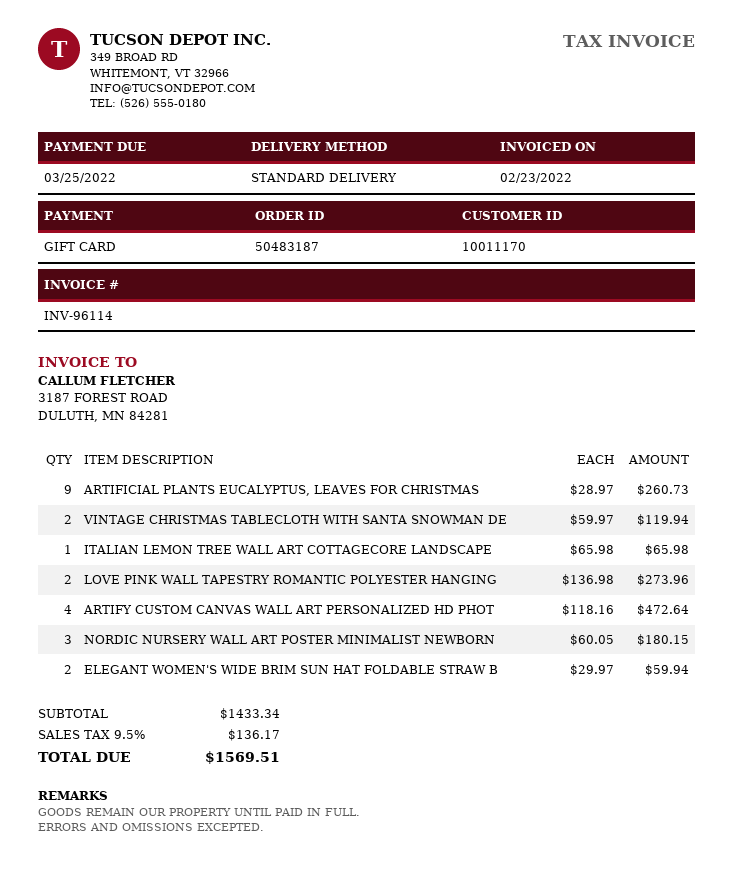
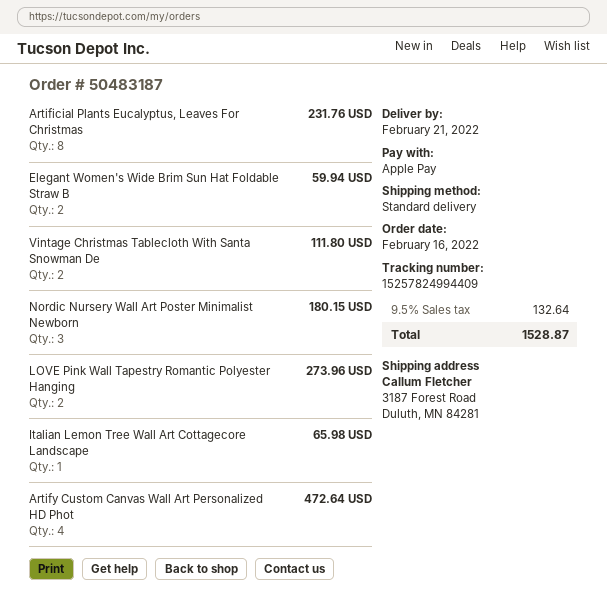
payment method: gift card -> Apple Pay
ARTIFICIAL PLANTS EUCALYPTUS, LEAVES FOR CHRISTMAS: 9 for 260.73 -> 8 for 231.76
VINTAGE CHRISTMAS TABLECLOTH WITH SANTA SNOWMAN DE: 2 for 119.94 -> 2 for 111.80
tax: 9.5% = 136.17 -> 9.5% = 132.64
total: 1569.51 -> 1528.87

